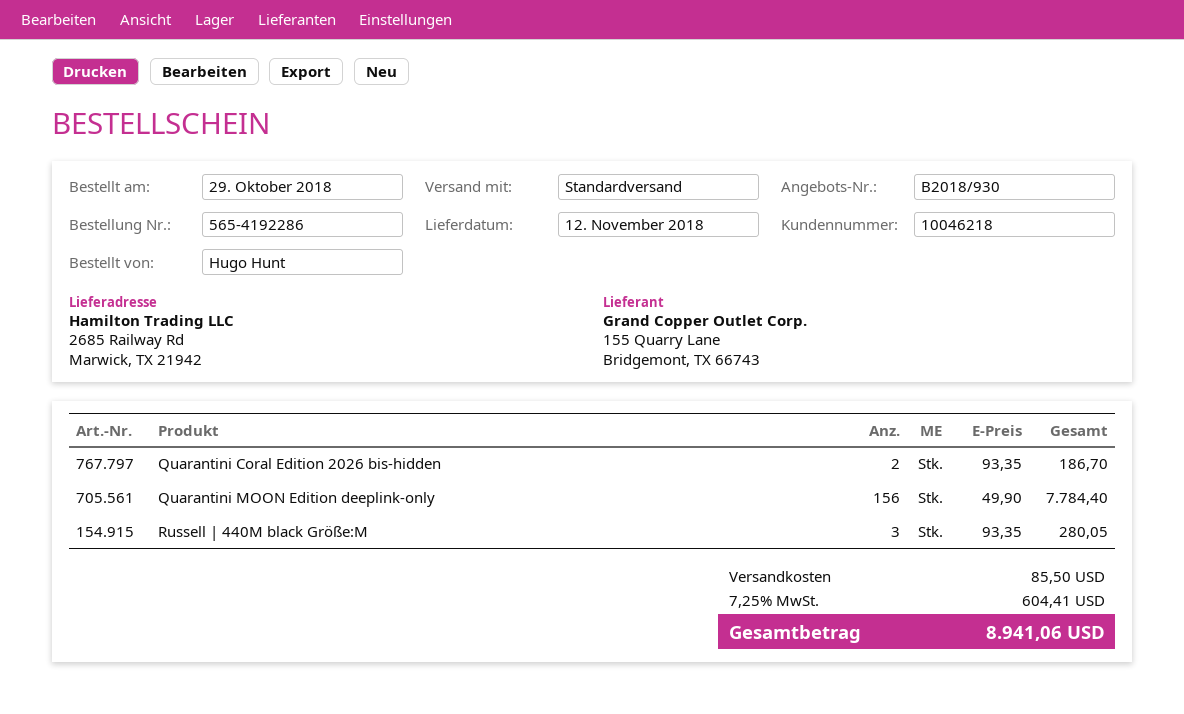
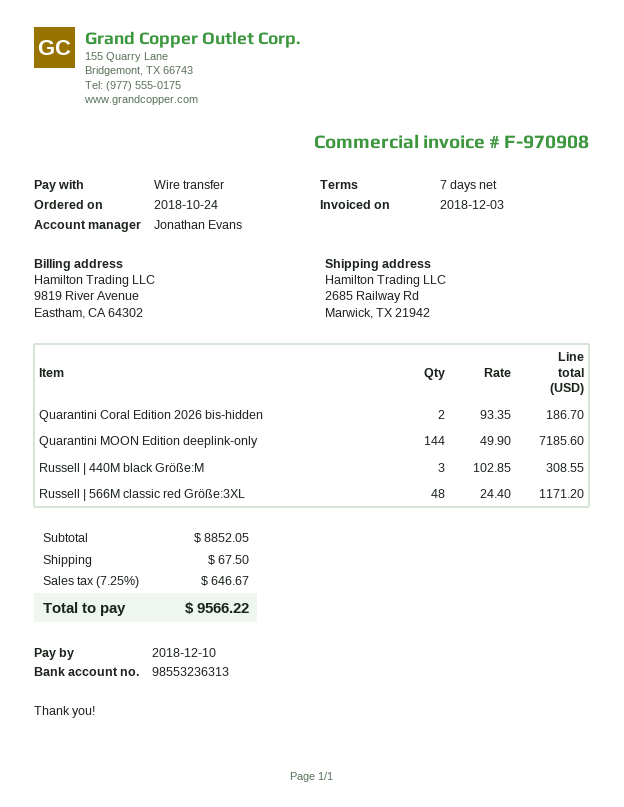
order date: 2018-10-29 -> 2018-10-24
Quarantini MOON Edition deeplink-only: 156 x 49.90 = 7784.40 -> 144 x 49.90 = 7185.60
Russell | 440M black Größe:M: 3 x 93.35 = 280.05 -> 3 x 102.85 = 308.55
Russell | 566M classic red Größe:3XL: none -> 48 x 24.40 = 1171.20
shipping: 85.50 -> 67.50
tax: 7.25% = 604.41 -> 7.25% = 646.67
total: 8941.06 -> 9566.22

